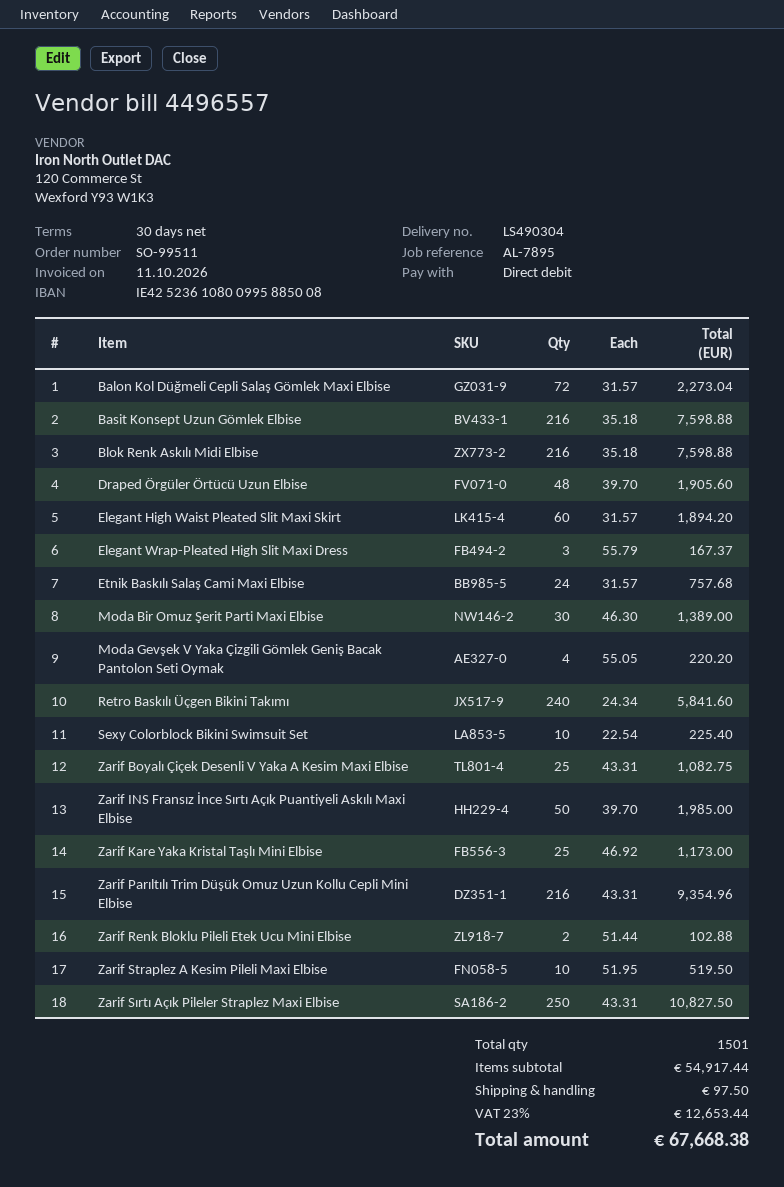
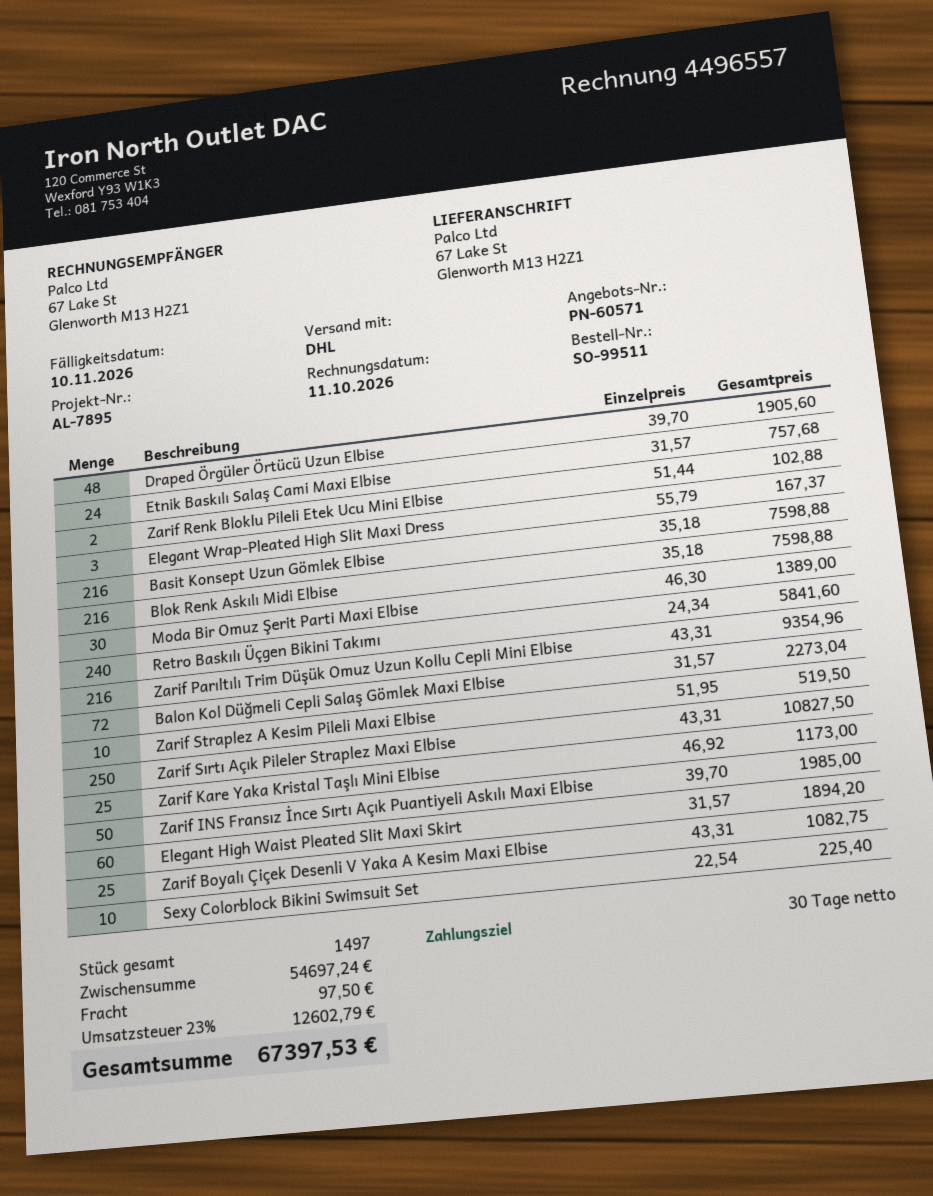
Moda Gevşek V Yaka Çizgili Gömlek Geniş Bacak Pantolon Seti Oymak: 4 x 55.05 = 220.20 -> none
total quantity: 1501 -> 1497
subtotal: 54917.44 -> 54697.24
tax: 23% = 12653.44 -> 23% = 12602.79
total: 67668.38 -> 67397.53

